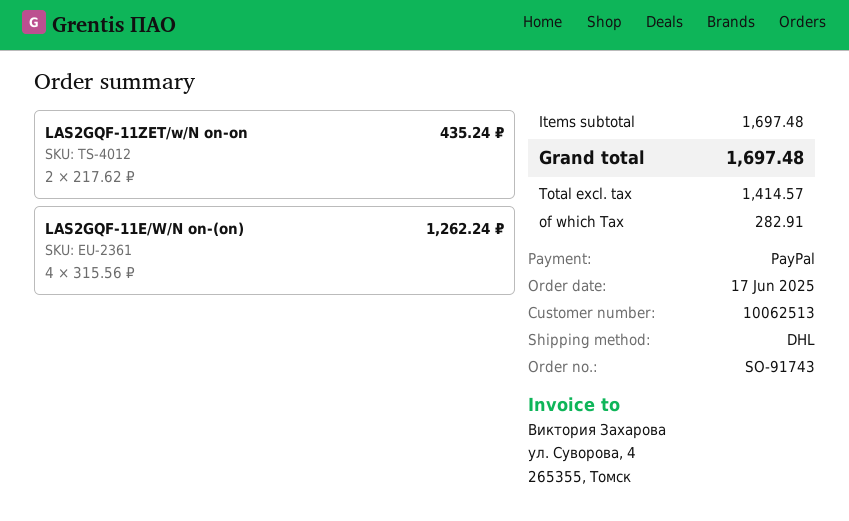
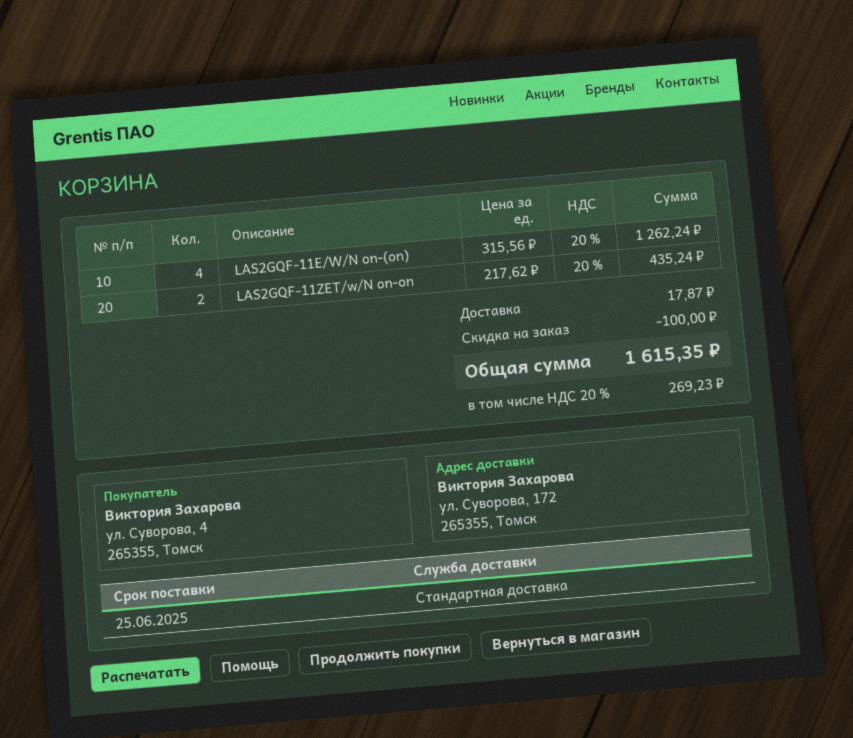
shipping method: DHL -> standard
discount: none -> 100.00
shipping: none -> 17.87
tax: 282.91 -> 269.23
total: 1697.48 -> 1615.35

